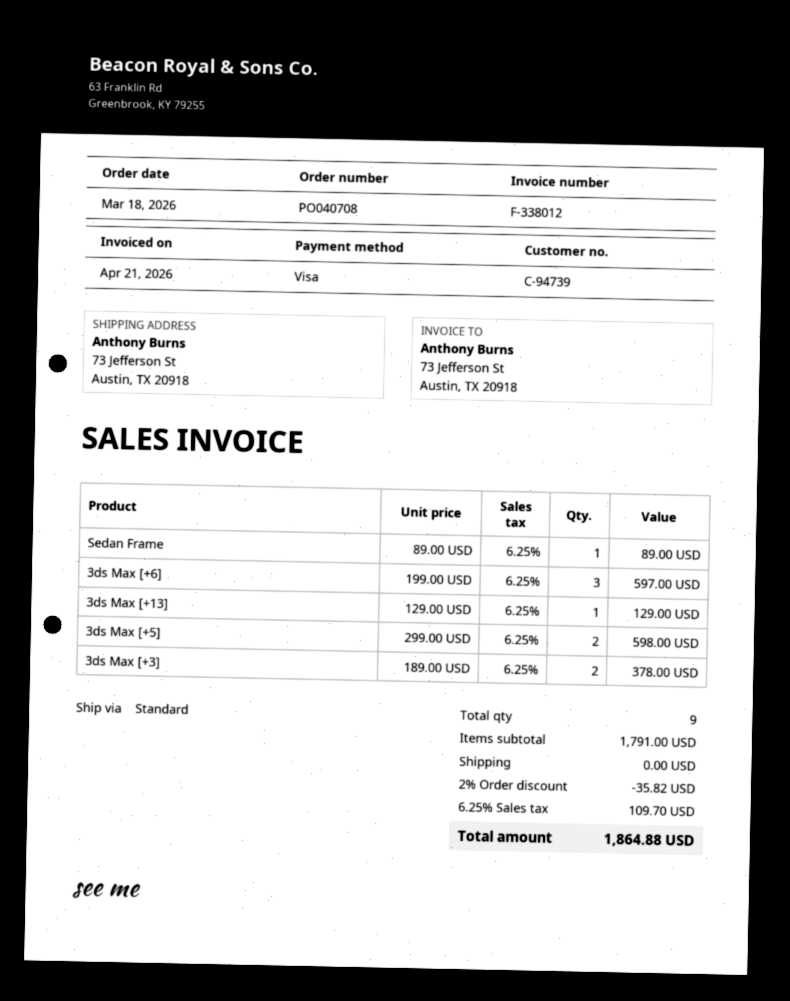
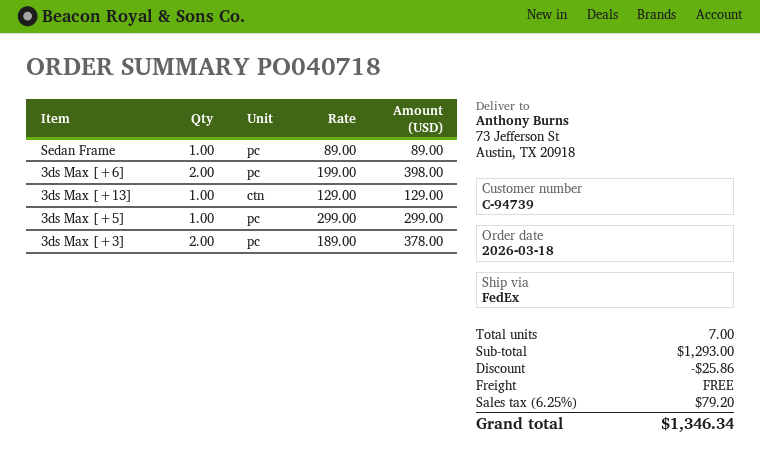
order number: PO040708 -> PO040718
shipping method: standard -> FedEx
3ds Max [+6]: 3 x 199.00 = 597.00 -> 2 x 199.00 = 398.00
3ds Max [+5]: 2 x 299.00 = 598.00 -> 1 x 299.00 = 299.00
total quantity: 9 -> 7
subtotal: 1791.00 -> 1293.00
discount: 35.82 -> 25.86
tax: 6.25% = 109.70 -> 6.25% = 79.20
total: 1864.88 -> 1346.34

